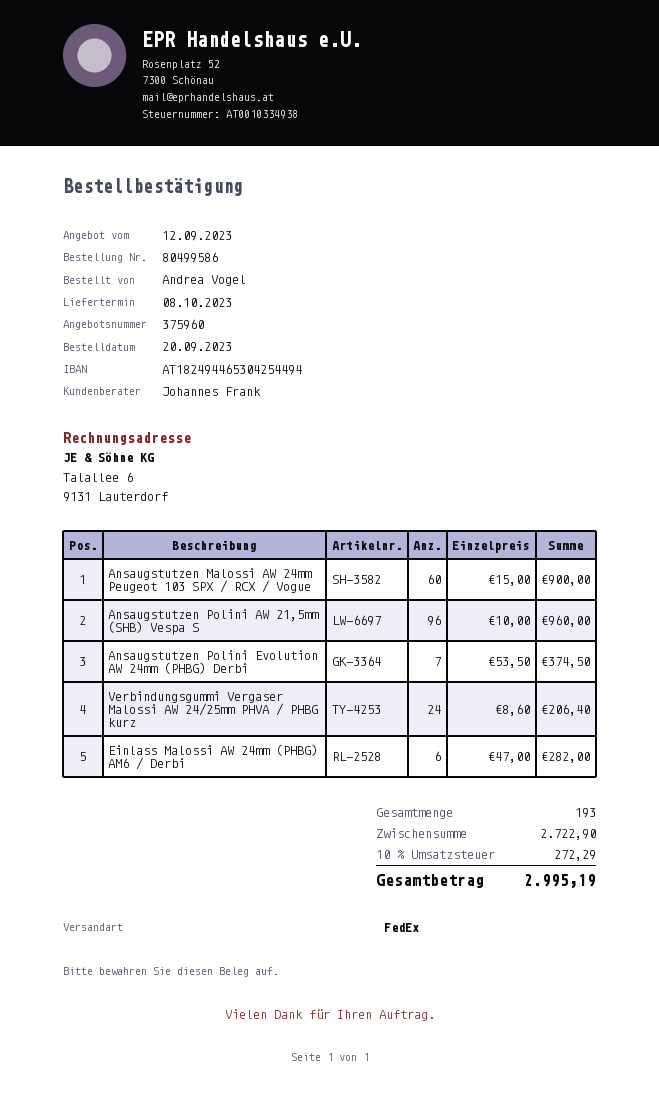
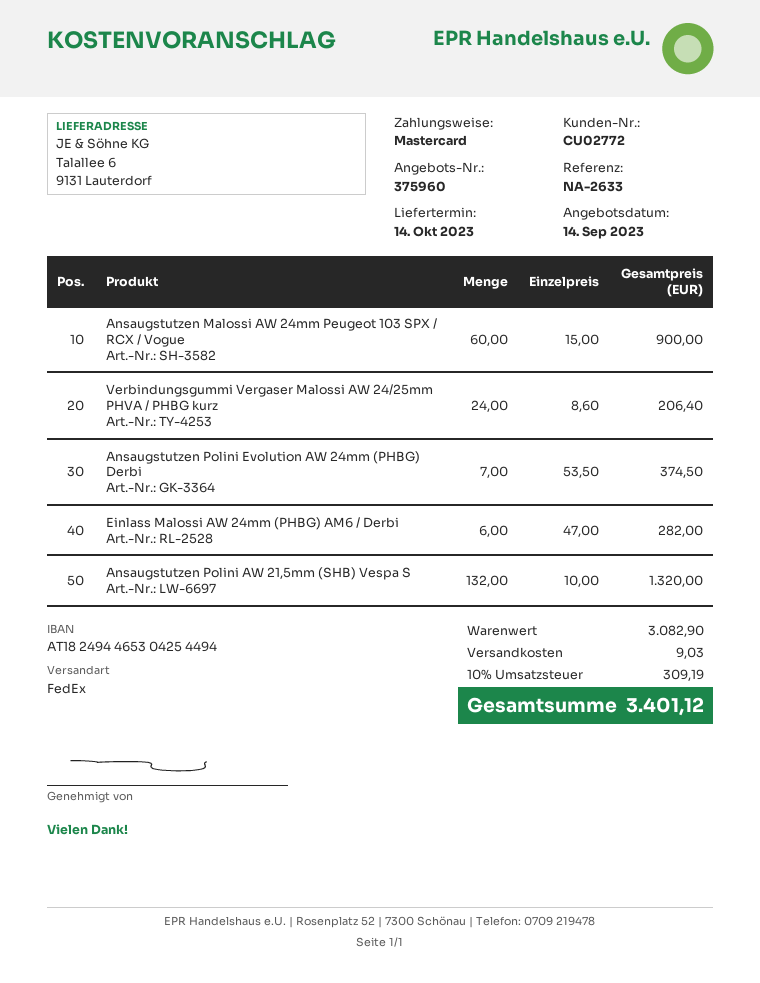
quote date: 2023-09-12 -> 2023-09-14
delivery date: 2023-10-08 -> 2023-10-14
Ansaugstutzen Polini AW 21,5mm (SHB) Vespa S: 96 x 10.00 = 960.00 -> 132 x 10.00 = 1320.00
subtotal: 2722.90 -> 3082.90
shipping: none -> 9.03
tax: 10% = 272.29 -> 10% = 309.19
total: 2995.19 -> 3401.12

